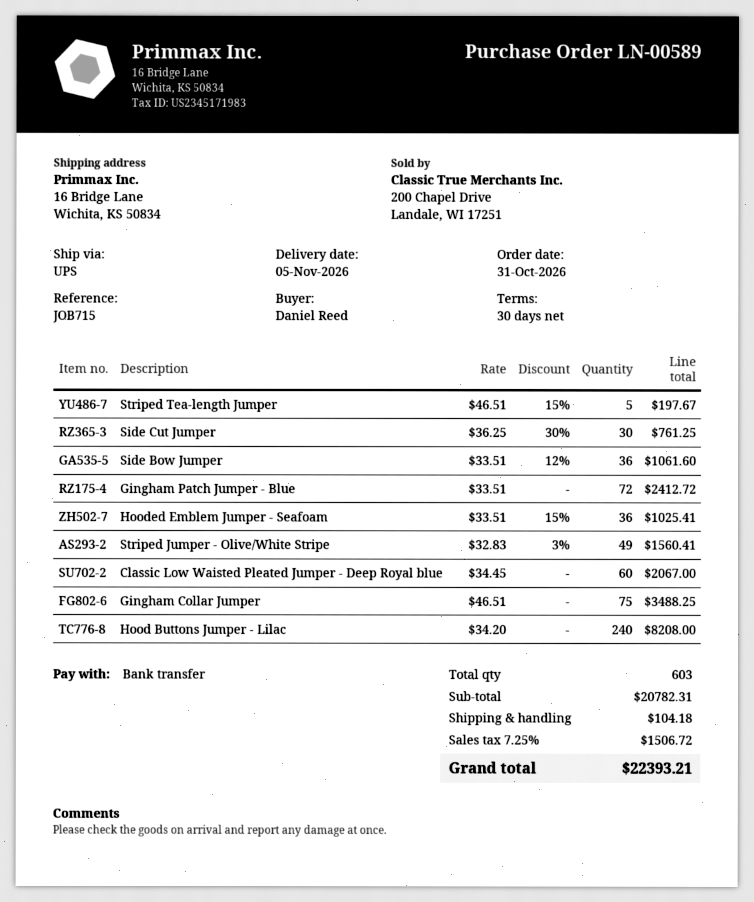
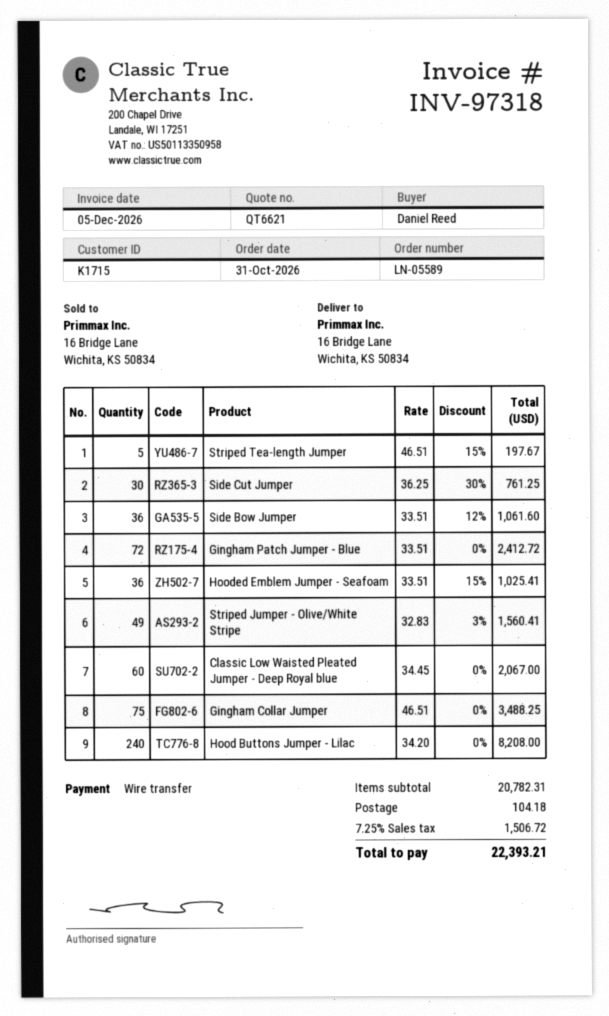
order number: LN-00589 -> LN-05589

